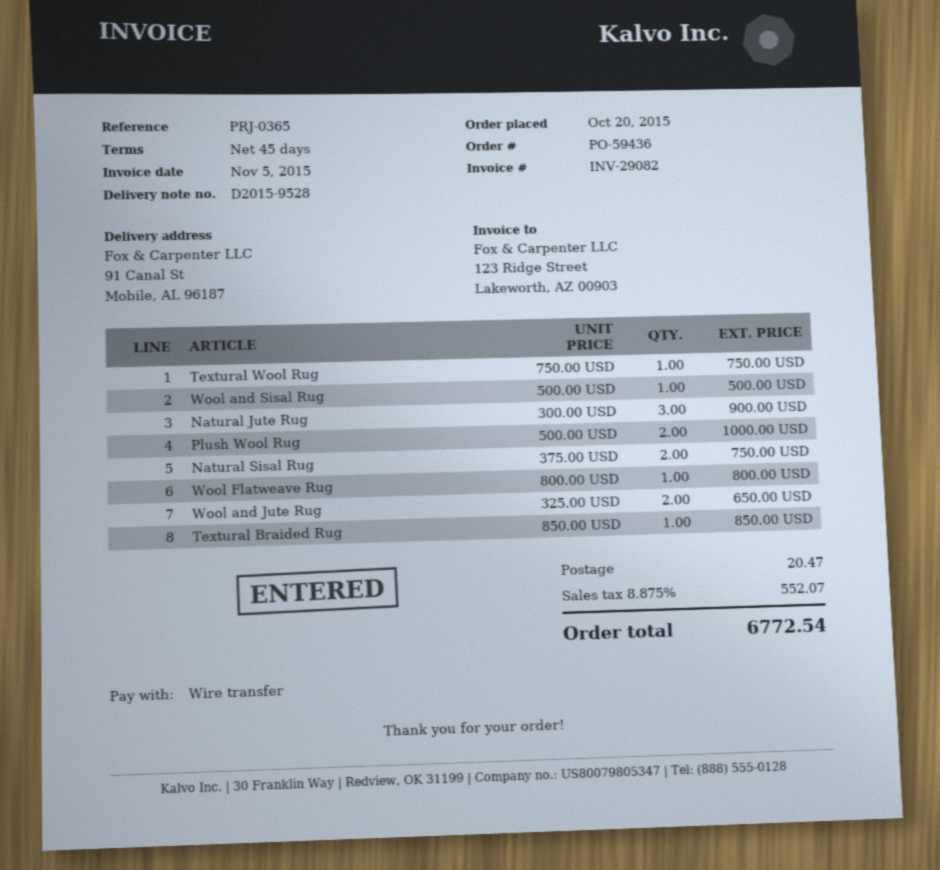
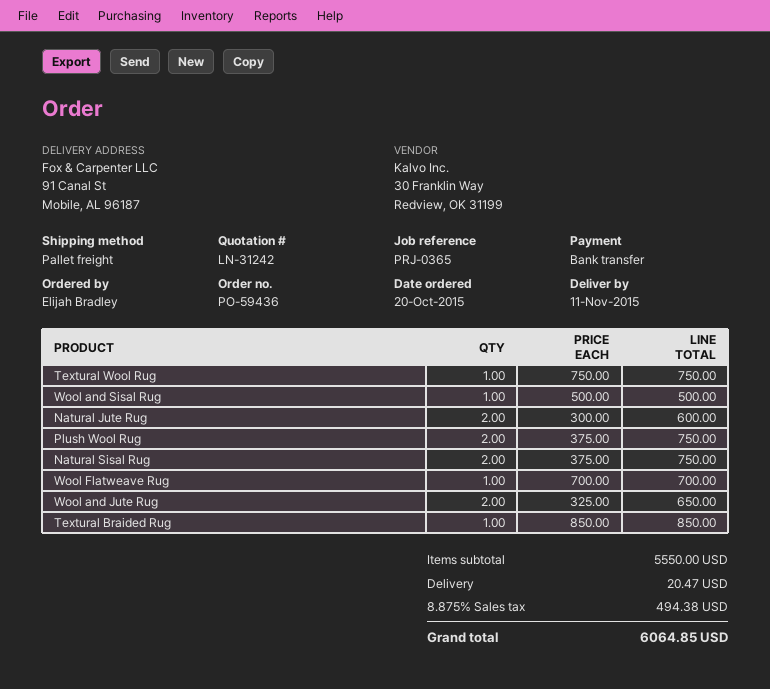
Natural Jute Rug: 3 x 300.00 = 900.00 -> 2 x 300.00 = 600.00
Plush Wool Rug: 2 x 500.00 = 1000.00 -> 2 x 375.00 = 750.00
Wool Flatweave Rug: 1 x 800.00 = 800.00 -> 1 x 700.00 = 700.00
tax: 8.875% = 552.07 -> 8.875% = 494.38
total: 6772.54 -> 6064.85

